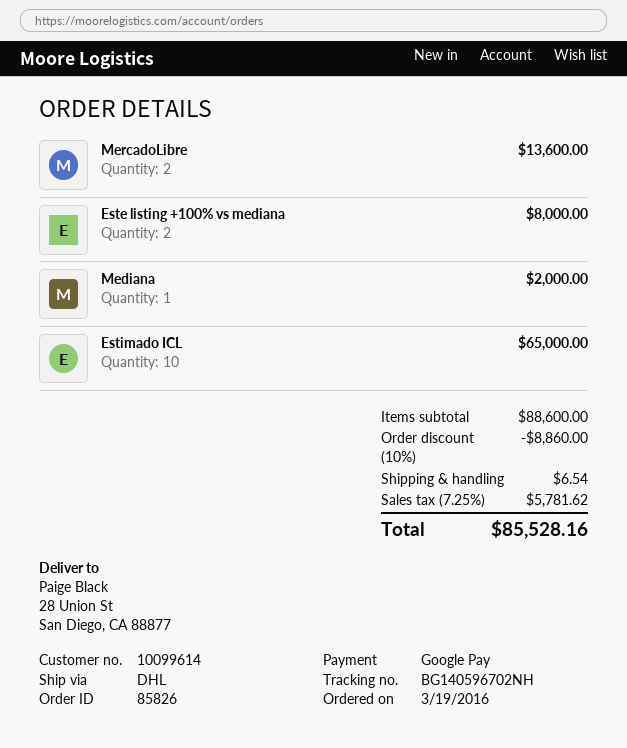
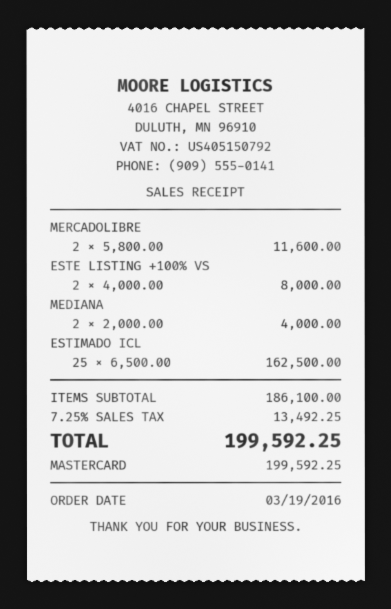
payment method: Google Pay -> Mastercard
MercadoLibre: 2 for 13600.00 -> 2 for 11600.00
Mediana: 1 for 2000.00 -> 2 for 4000.00
Estimado ICL: 10 for 65000.00 -> 25 for 162500.00
subtotal: 88600.00 -> 186100.00
discount: 10% = 8860.00 -> none
shipping: 6.54 -> none
tax: 7.25% = 5781.62 -> 7.25% = 13492.25
total: 85528.16 -> 199592.25

